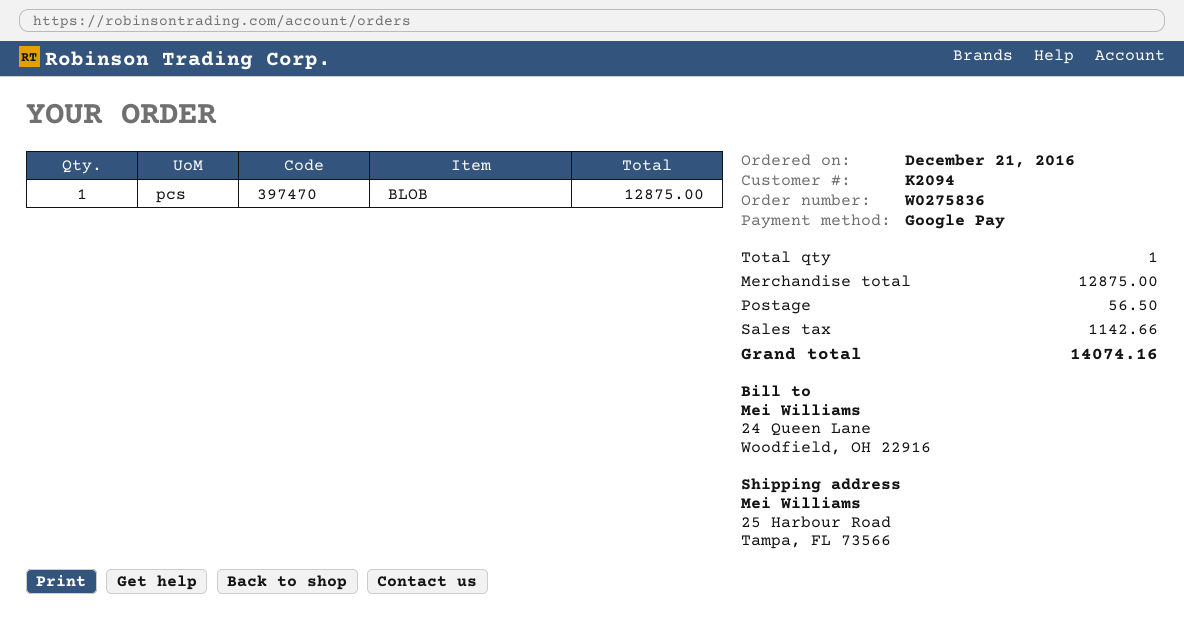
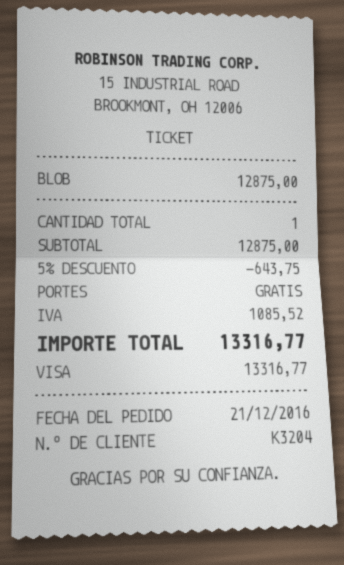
customer number: K2094 -> K3204
payment method: Google Pay -> Visa
discount: none -> 5% = 643.75
shipping: 56.50 -> 0.00
tax: 1142.66 -> 1085.52
total: 14074.16 -> 13316.77

